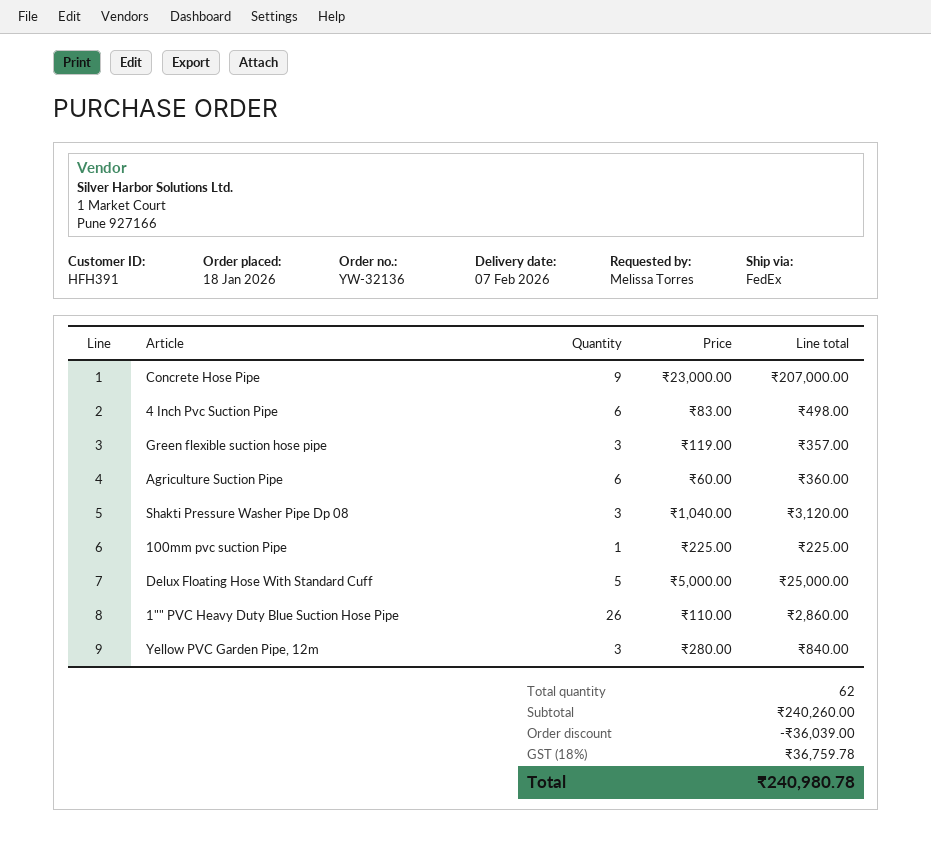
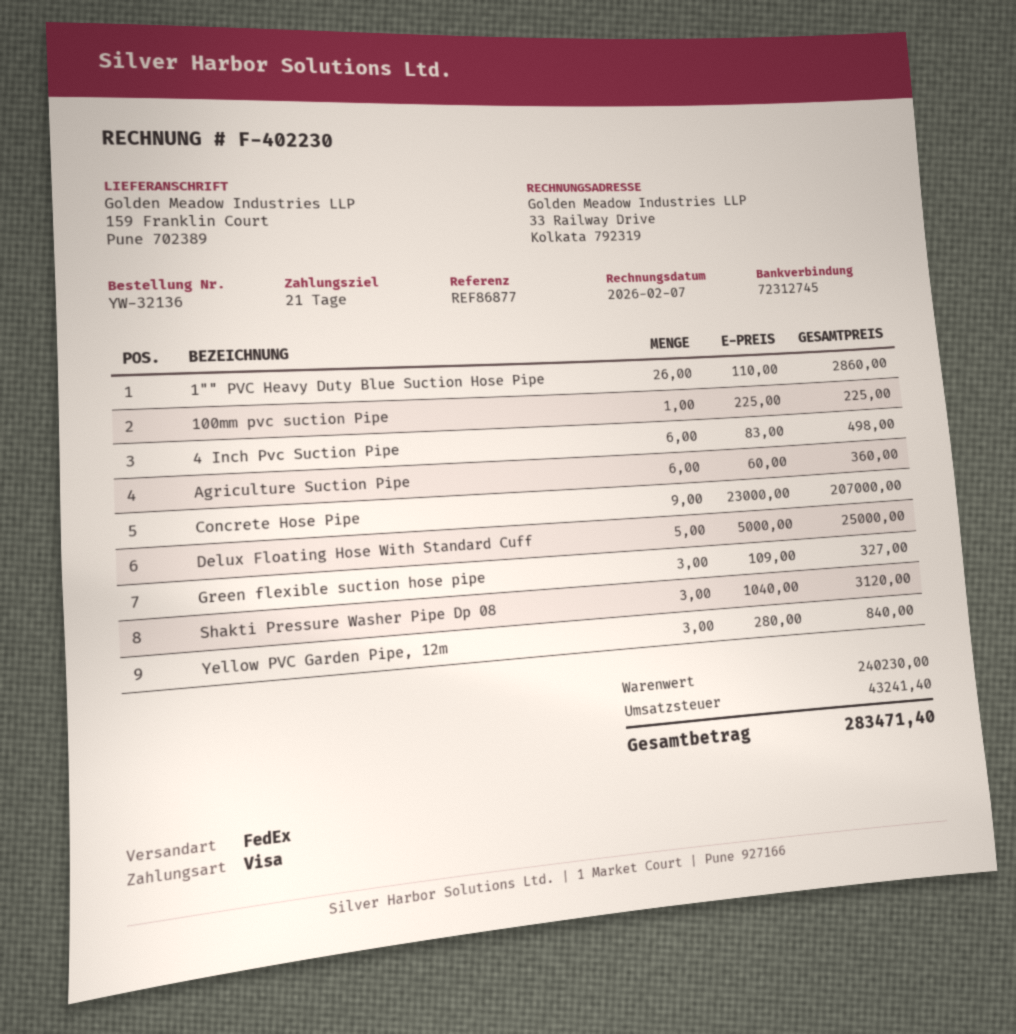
Green flexible suction hose pipe: 3 x 119.00 = 357.00 -> 3 x 109.00 = 327.00
subtotal: 240260.00 -> 240230.00
discount: 36039.00 -> none
tax: 36759.78 -> 43241.40
total: 240980.78 -> 283471.40

